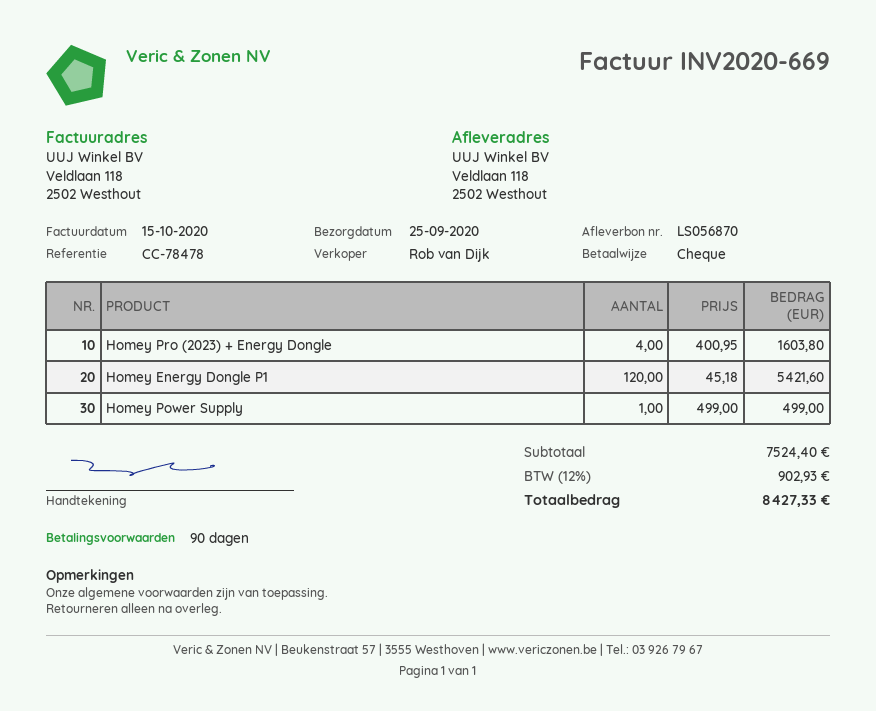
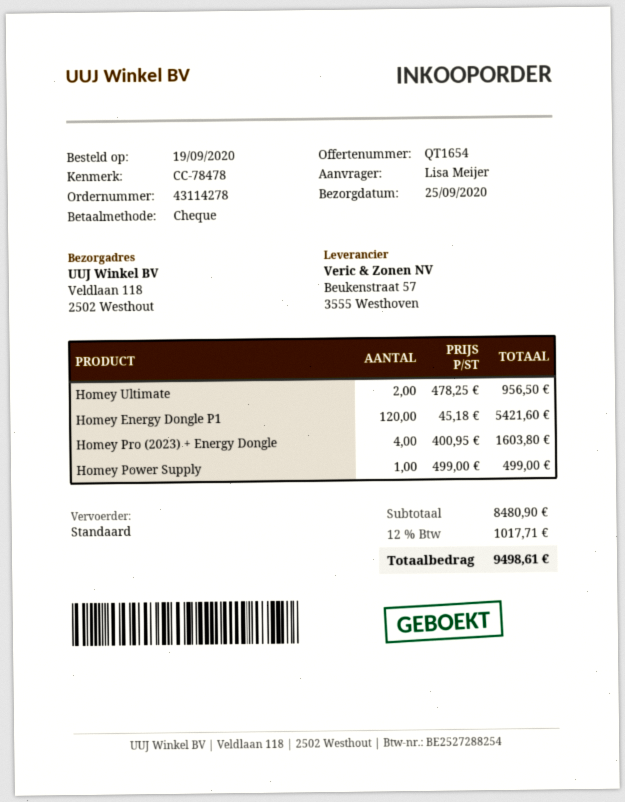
Homey Ultimate: none -> 2 x 478.25 = 956.50
subtotal: 7524.40 -> 8480.90
tax: 12% = 902.93 -> 12% = 1017.71
total: 8427.33 -> 9498.61

